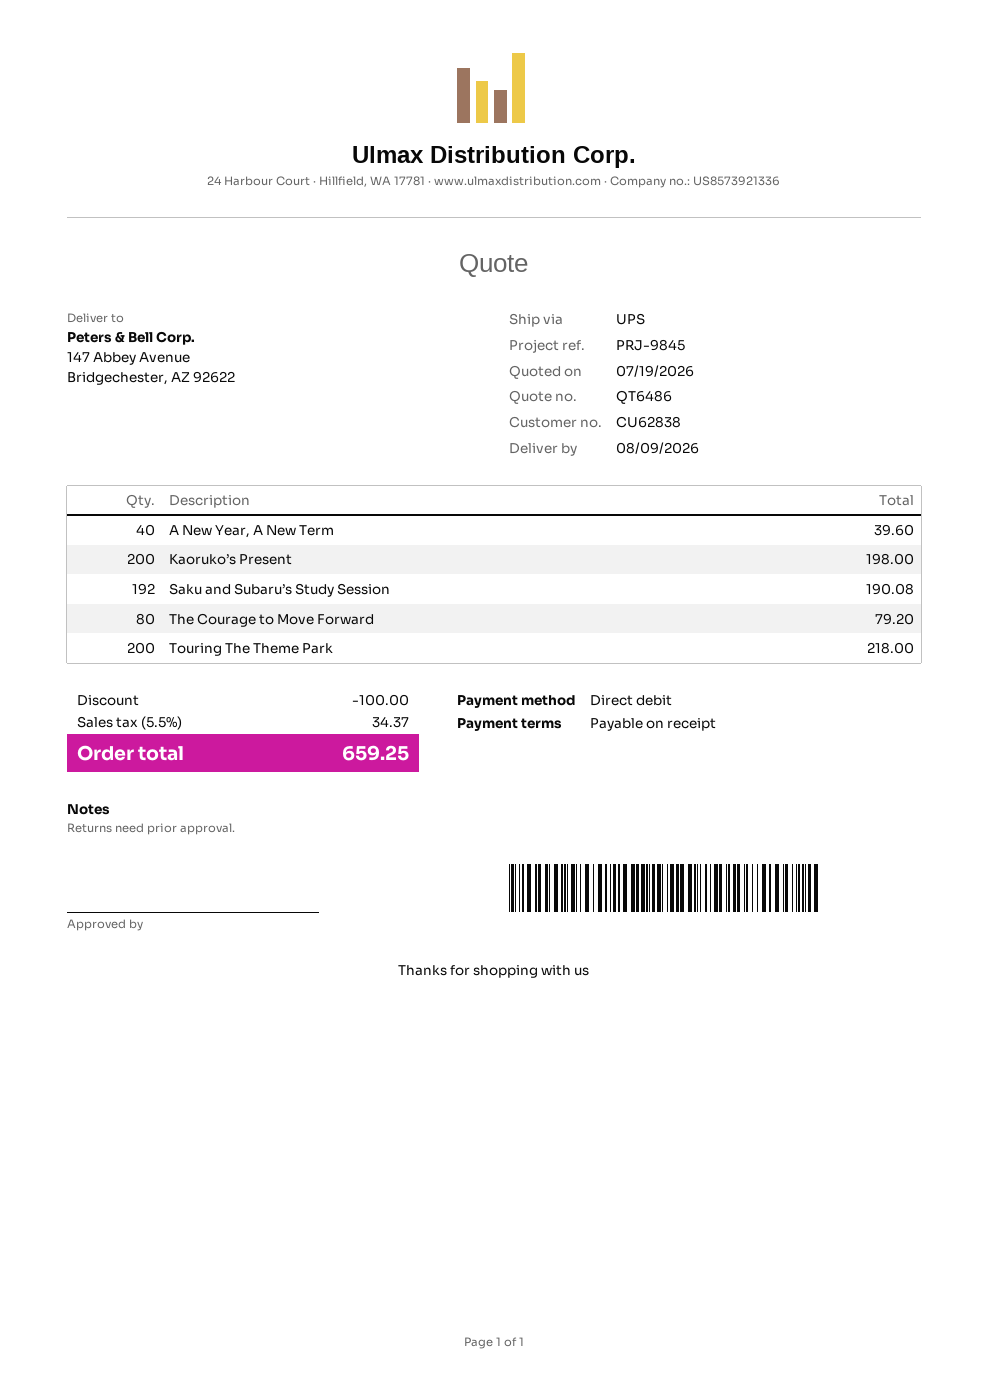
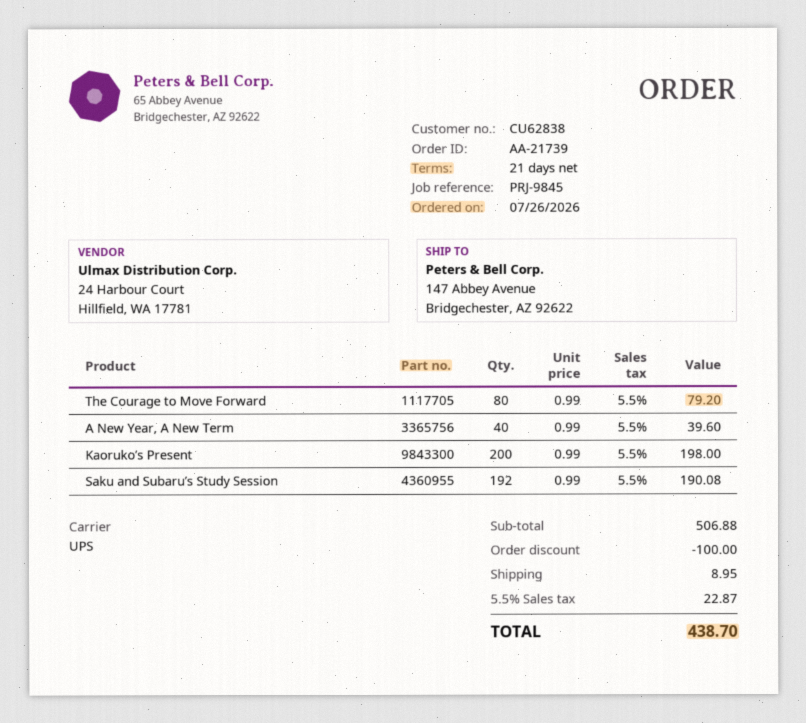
payment terms: on receipt -> 21 days
Touring The Theme Park: 200 for 218.00 -> none
shipping: none -> 8.95
tax: 5.5% = 34.37 -> 5.5% = 22.87
total: 659.25 -> 438.70

